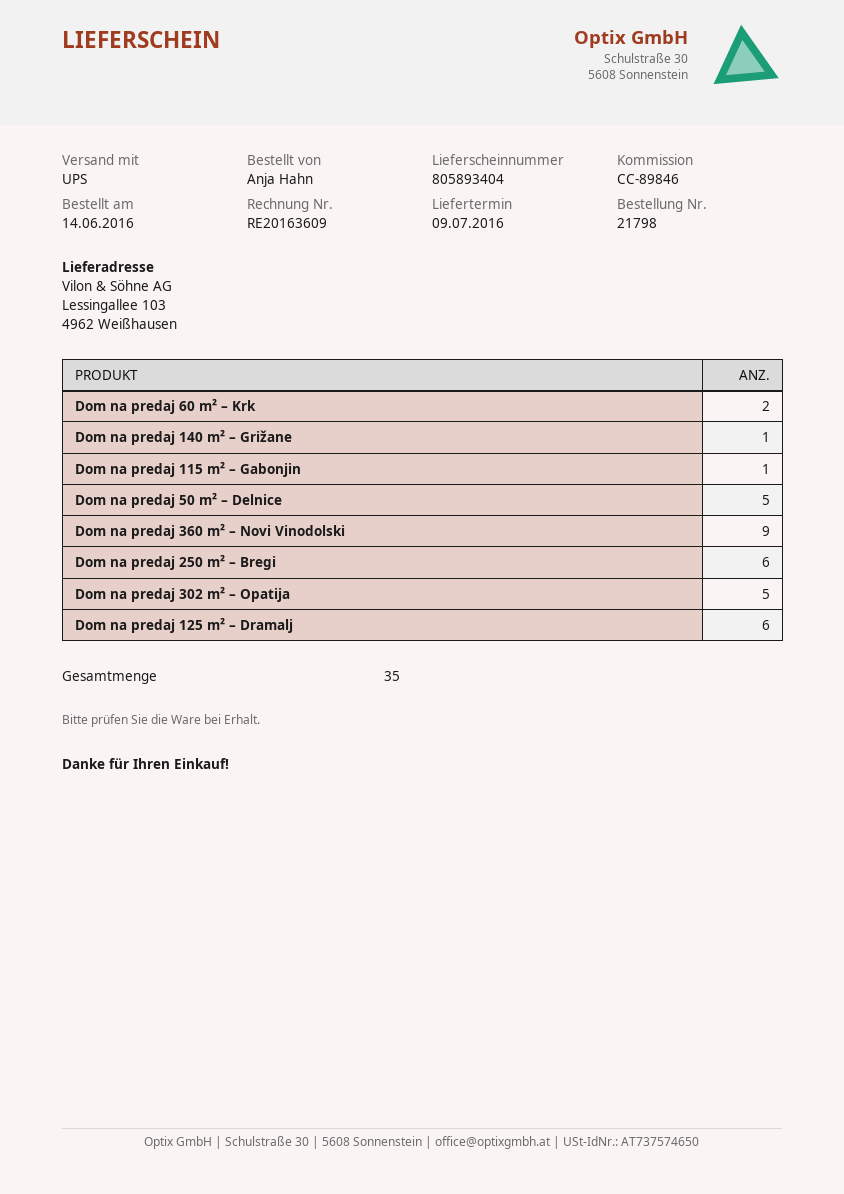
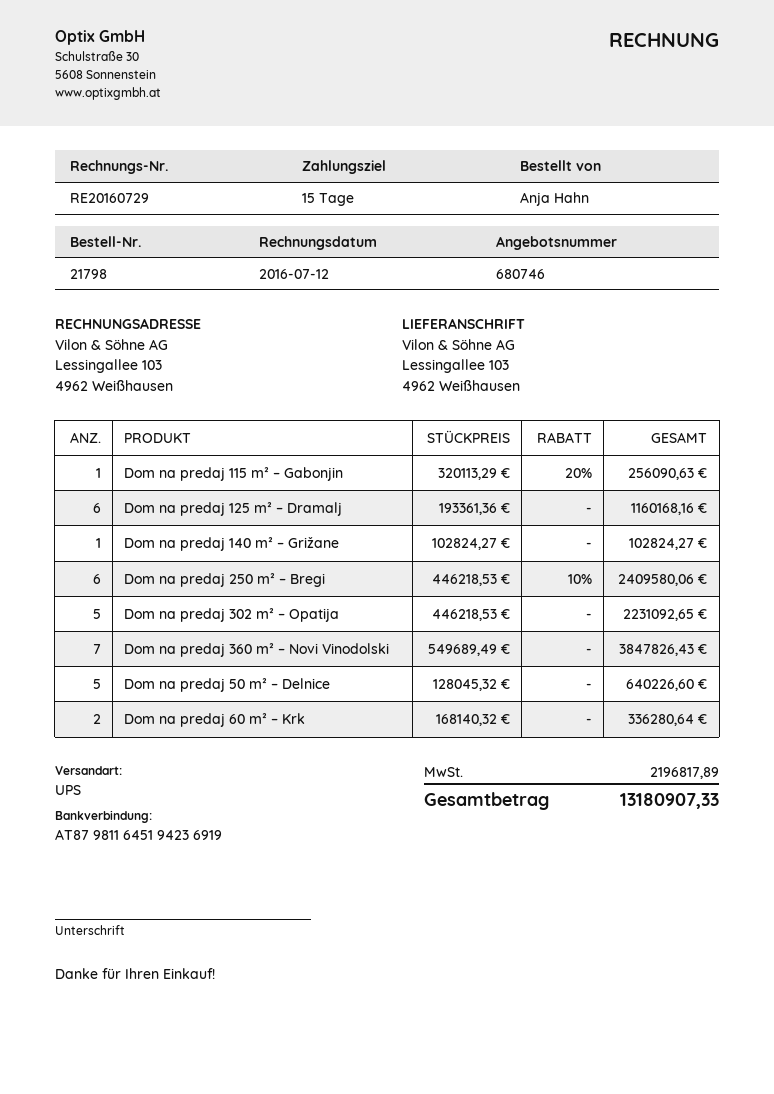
invoice number: RE20163609 -> RE20160729
Dom na predaj 360 m² – Novi Vinodolski: 9 -> 7

